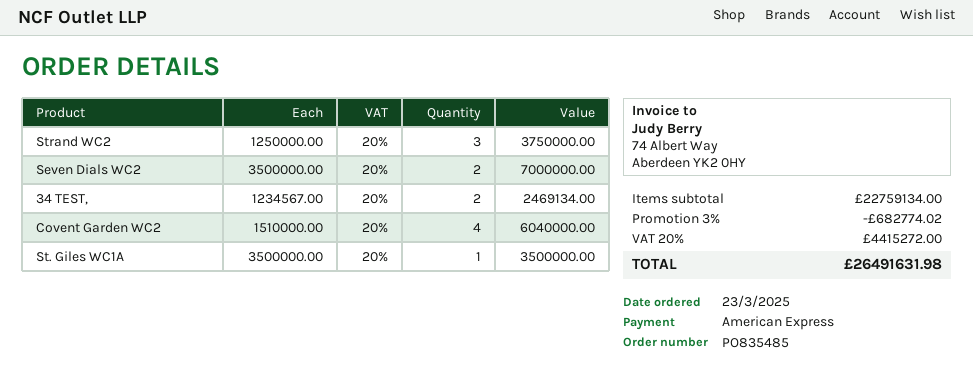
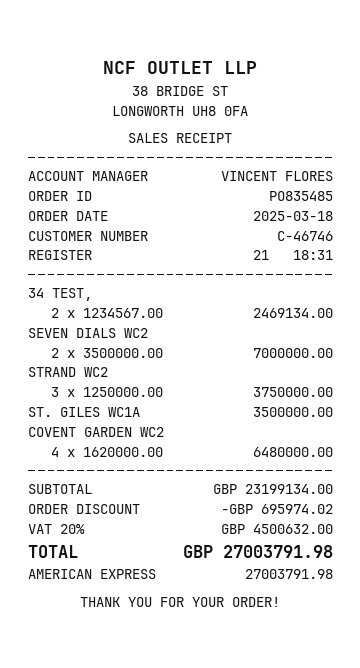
order date: 2025-03-23 -> 2025-03-18
Covent Garden WC2: 4 x 1510000.00 = 6040000.00 -> 4 x 1620000.00 = 6480000.00
subtotal: 22759134.00 -> 23199134.00
discount: 682774.02 -> 695974.02
tax: 20% = 4415272.00 -> 20% = 4500632.00
total: 26491631.98 -> 27003791.98

